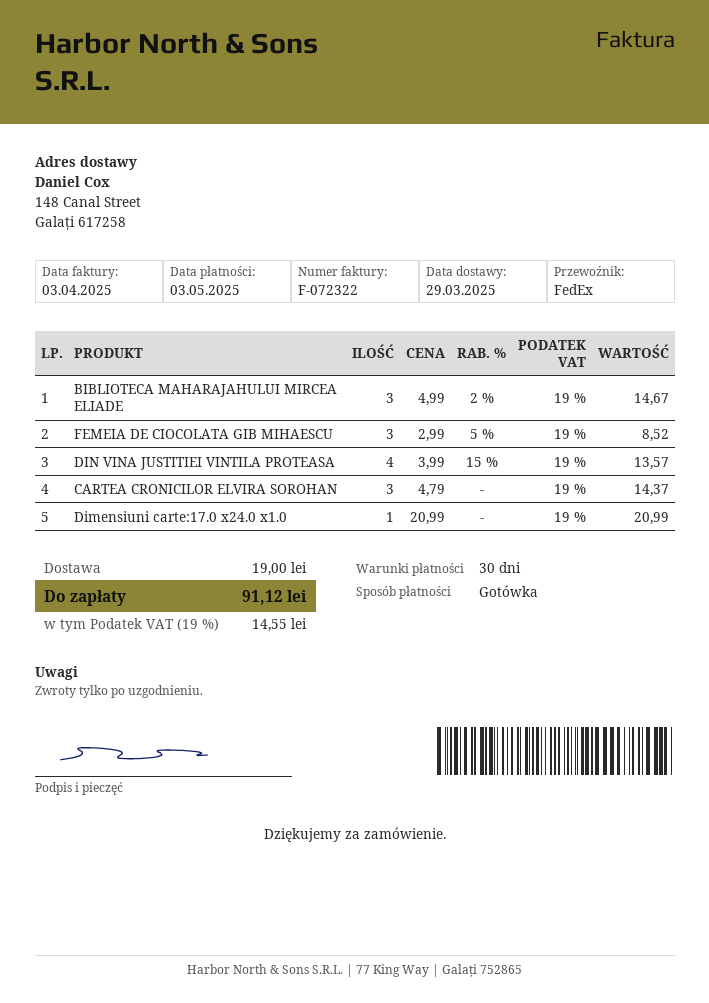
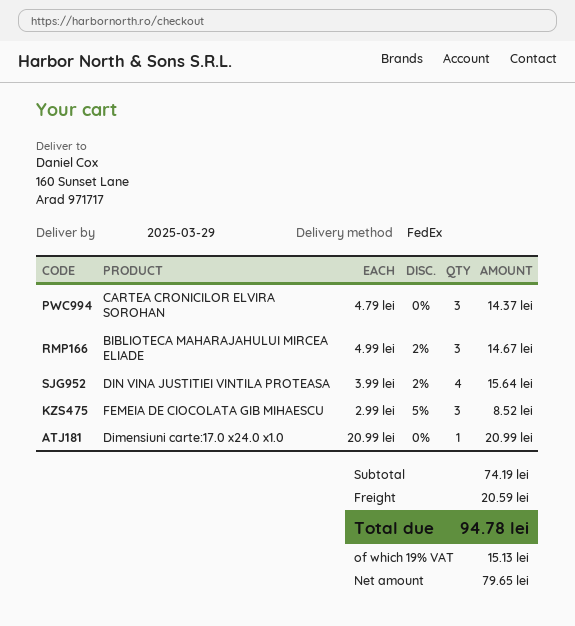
ship to: 148 Canal Street, Galați 617258 -> 160 Sunset Lane, Arad 971717
DIN VINA JUSTITIEI VINTILA PROTEASA: 4 x 3.99 - 15% = 13.57 -> 4 x 3.99 - 2% = 15.64
shipping: 19.00 -> 20.59
tax: 19% = 14.55 -> 19% = 15.13
total: 91.12 -> 94.78

